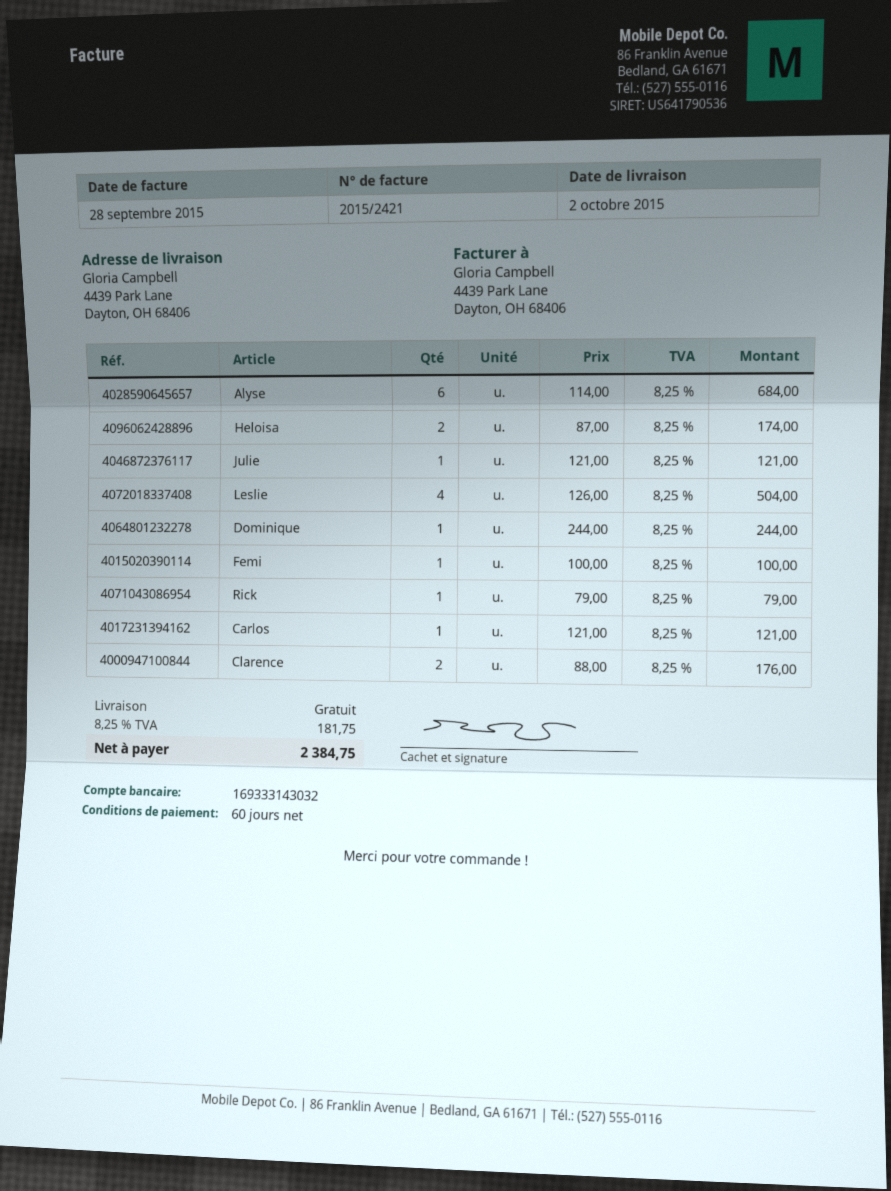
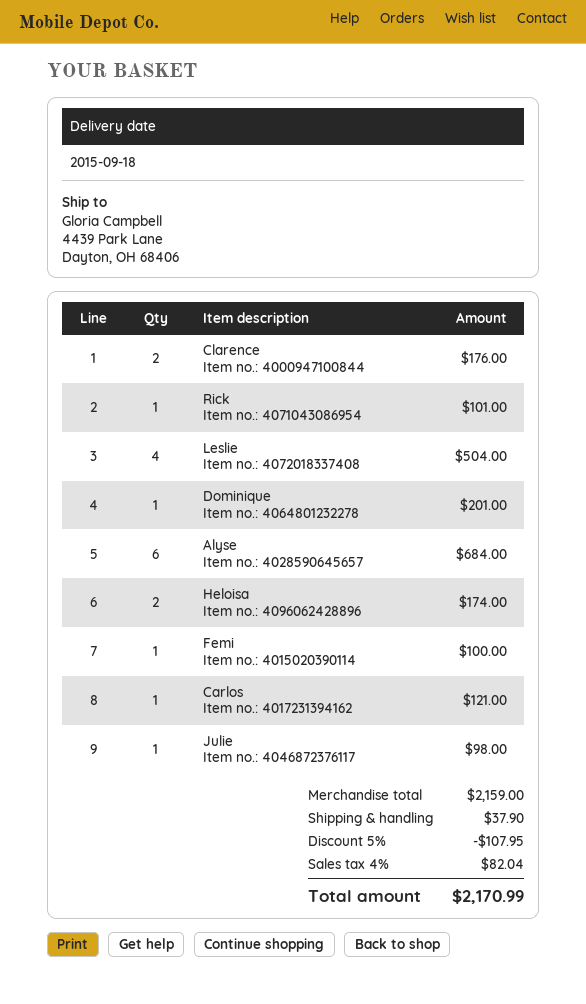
delivery date: 2015-10-02 -> 2015-09-18
Julie: 1 for 121.00 -> 1 for 98.00
Dominique: 1 for 244.00 -> 1 for 201.00
Rick: 1 for 79.00 -> 1 for 101.00
discount: none -> 5% = 107.95
shipping: 0.00 -> 37.90
tax: 8.25% = 181.75 -> 4% = 82.04
total: 2384.75 -> 2170.99

